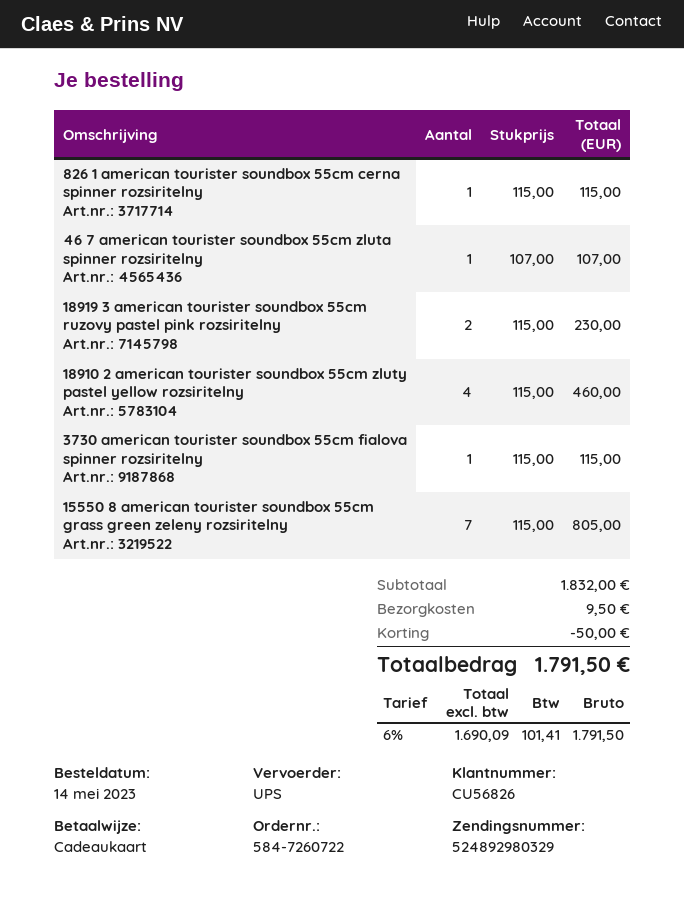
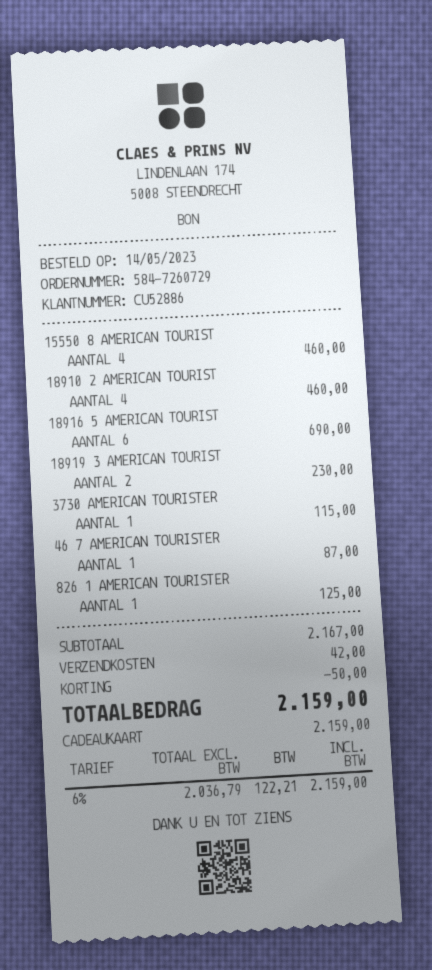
order number: 584-7260722 -> 584-7260729
customer number: CU56826 -> CU52886
826 1 american tourister soundbox 55cm cerna spinner rozsiritelny: 1 for 115.00 -> 1 for 125.00
46 7 american tourister soundbox 55cm zluta spinner rozsiritelny: 1 for 107.00 -> 1 for 87.00
15550 8 american tourister soundbox 55cm grass green zeleny rozsiritelny: 7 for 805.00 -> 4 for 460.00
18916 5 AMERICAN TOURIST: none -> 6 for 690.00
subtotal: 1832.00 -> 2167.00
shipping: 9.50 -> 42.00
net: 1690.09 -> 2036.79
tax: 6% = 101.41 -> 6% = 122.21
total: 1791.50 -> 2159.00

